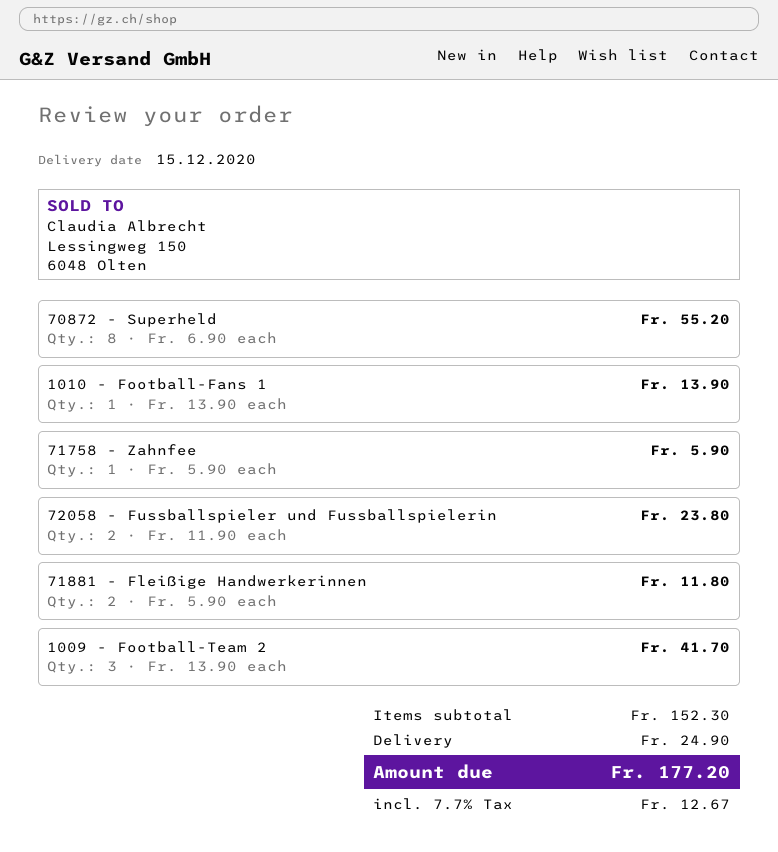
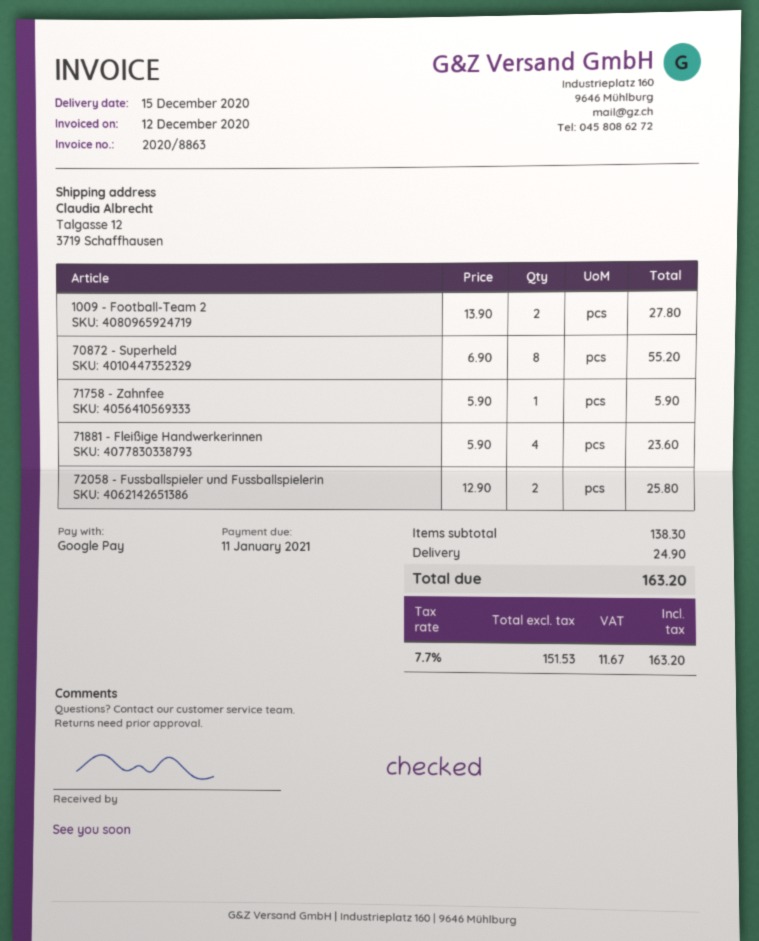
1010 - Football-Fans 1: 1 x 13.90 = 13.90 -> none
72058 - Fussballspieler und Fussballspielerin: 2 x 11.90 = 23.80 -> 2 x 12.90 = 25.80
71881 - Fleißige Handwerkerinnen: 2 x 5.90 = 11.80 -> 4 x 5.90 = 23.60
1009 - Football-Team 2: 3 x 13.90 = 41.70 -> 2 x 13.90 = 27.80
subtotal: 152.30 -> 138.30
tax: 7.7% = 12.67 -> 7.7% = 11.67
total: 177.20 -> 163.20

